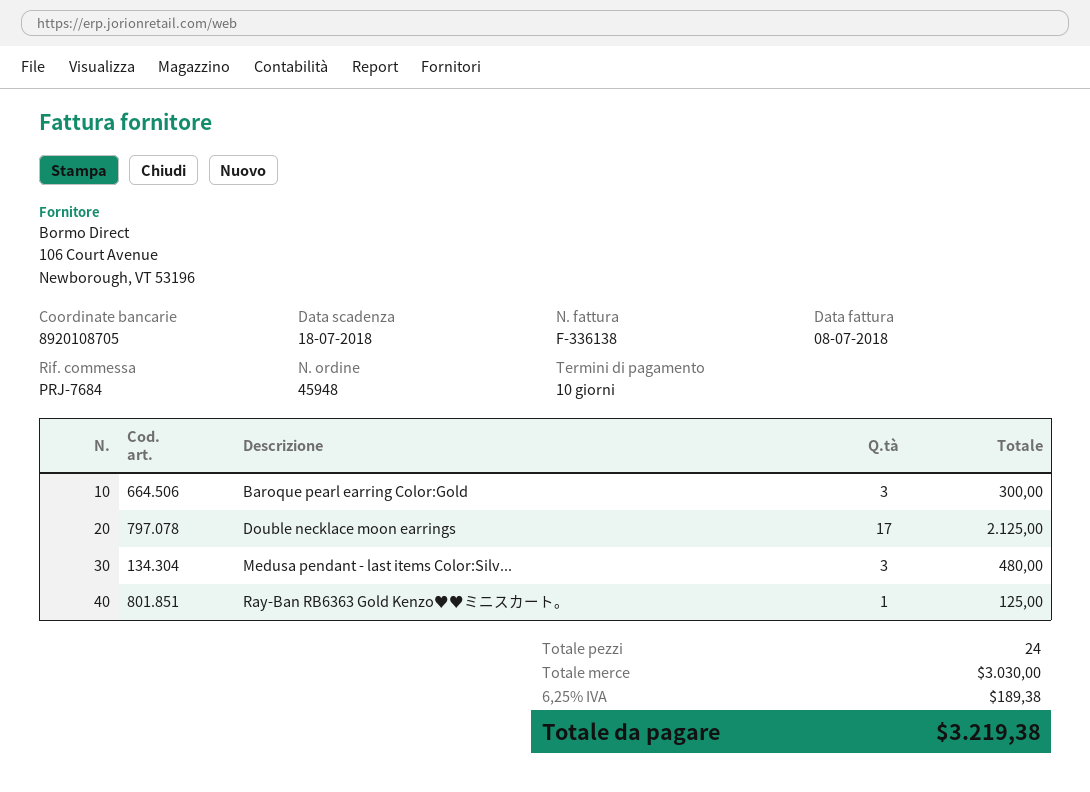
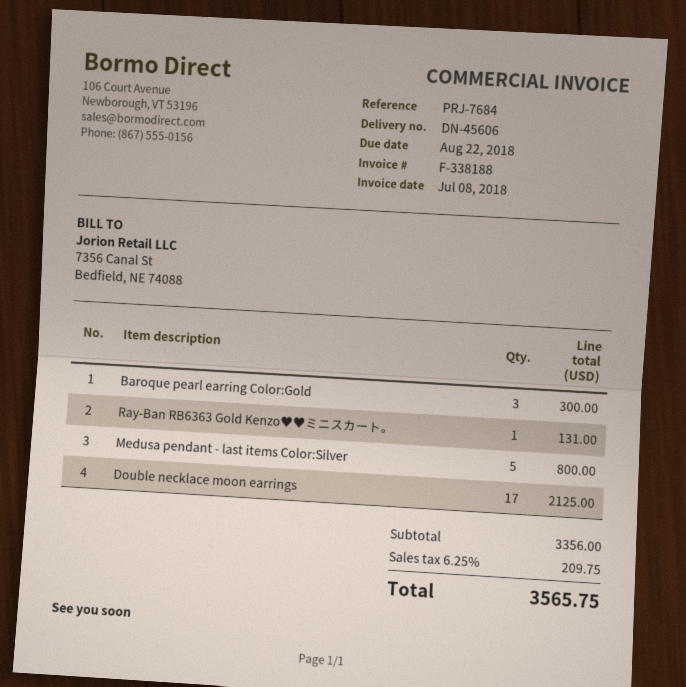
invoice number: F-336138 -> F-338188
due date: 2018-07-18 -> 2018-08-22
Medusa pendant - last items Color:Silv...: 3 for 480.00 -> 5 for 800.00
Ray-Ban RB6363 Gold Kenzo♥♥ミニスカート。: 1 for 125.00 -> 1 for 131.00
subtotal: 3030.00 -> 3356.00
tax: 6.25% = 189.38 -> 6.25% = 209.75
total: 3219.38 -> 3565.75

